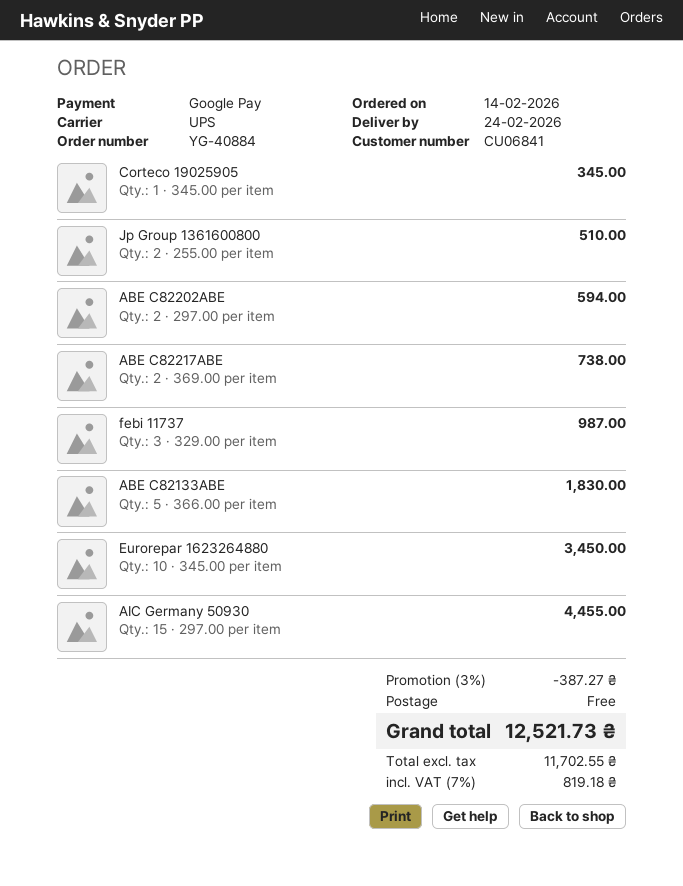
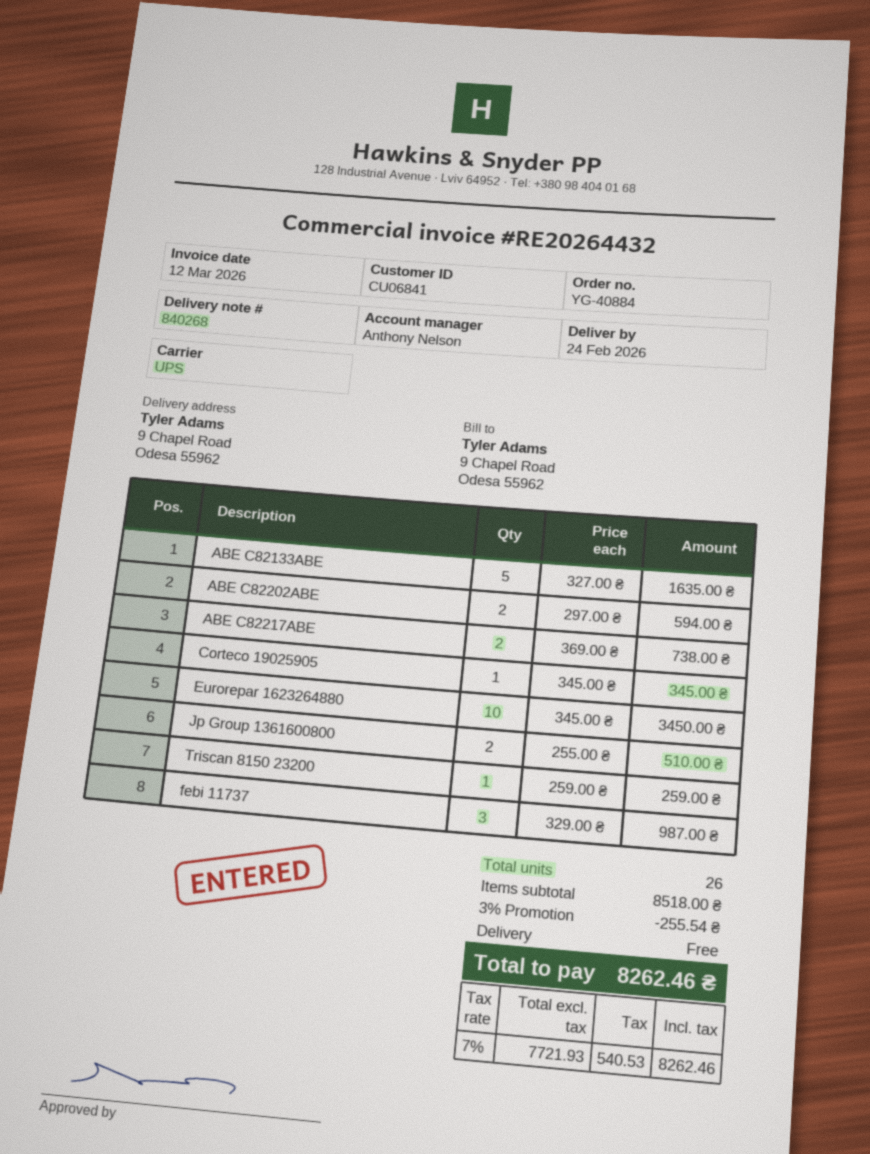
ABE C82133ABE: 5 x 366.00 = 1830.00 -> 5 x 327.00 = 1635.00
AIC Germany 50930: 15 x 297.00 = 4455.00 -> none
Triscan 8150 23200: none -> 1 x 259.00 = 259.00
discount: 3% = 387.27 -> 3% = 255.54
net: 11702.55 -> 7721.93
tax: 7% = 819.18 -> 7% = 540.53
total: 12521.73 -> 8262.46

